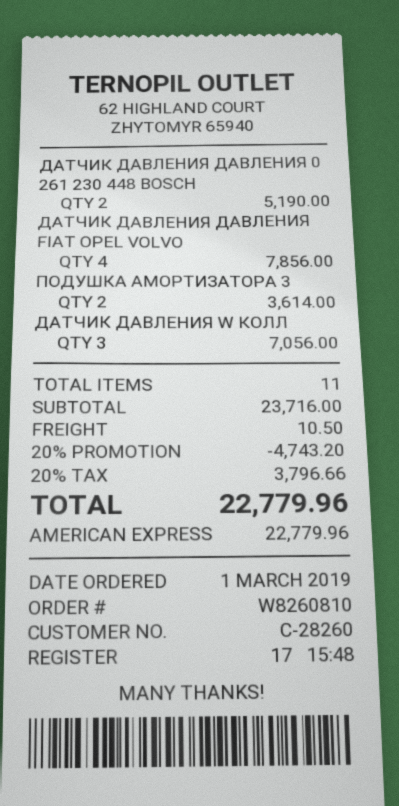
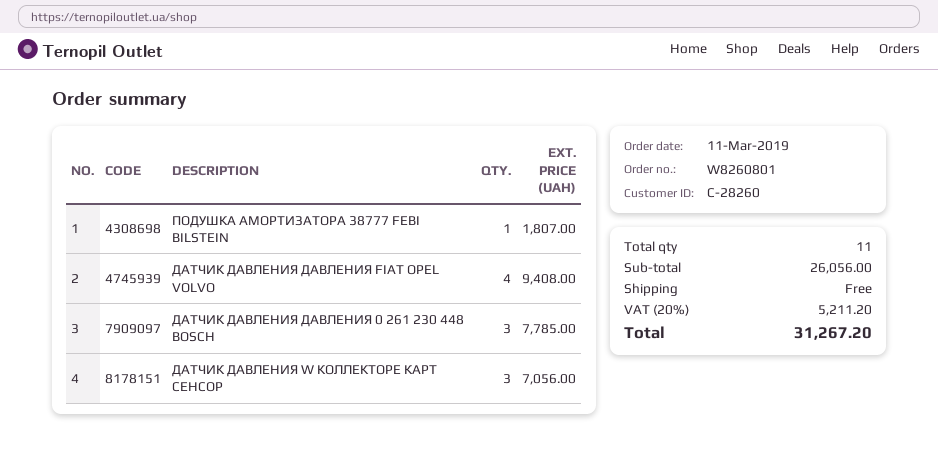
order number: W8260810 -> W8260801
order date: 2019-03-01 -> 2019-03-11
ДАТЧИК ДАВЛЕНИЯ ДАВЛЕНИЯ 0 261 230 448 BOSCH: 2 for 5190.00 -> 3 for 7785.00
ДАТЧИК ДАВЛЕНИЯ ДАВЛЕНИЯ FIAT OPEL VOLVO: 4 for 7856.00 -> 4 for 9408.00
ПОДУШКА АМОРТИЗАТОРА 3: 2 for 3614.00 -> 1 for 1807.00
subtotal: 23716.00 -> 26056.00
discount: 20% = 4743.20 -> none
shipping: 10.50 -> 0.00
tax: 20% = 3796.66 -> 20% = 5211.20
total: 22779.96 -> 31267.20

